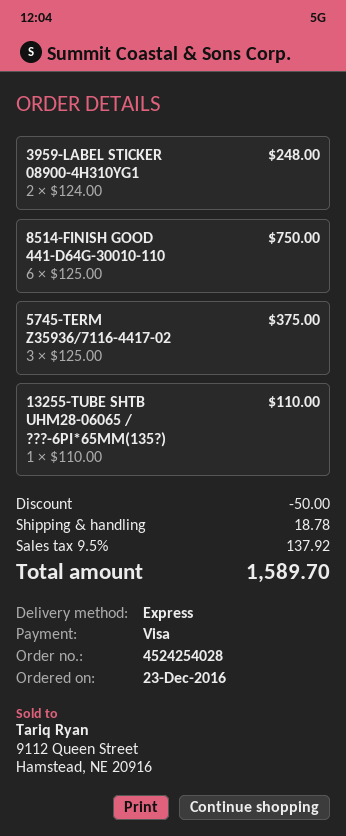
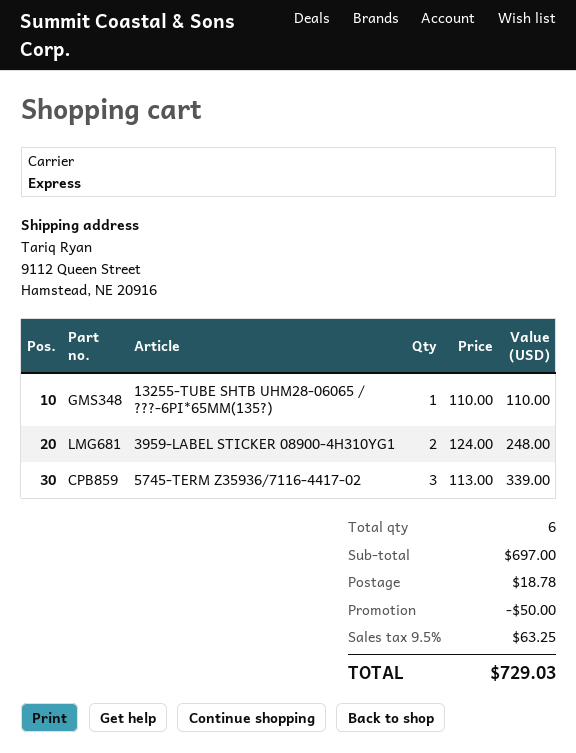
8514-FINISH GOOD 441-D64G-30010-110: 6 x 125.00 = 750.00 -> none
5745-TERM Z35936/7116-4417-02: 3 x 125.00 = 375.00 -> 3 x 113.00 = 339.00
tax: 9.5% = 137.92 -> 9.5% = 63.25
total: 1589.70 -> 729.03

